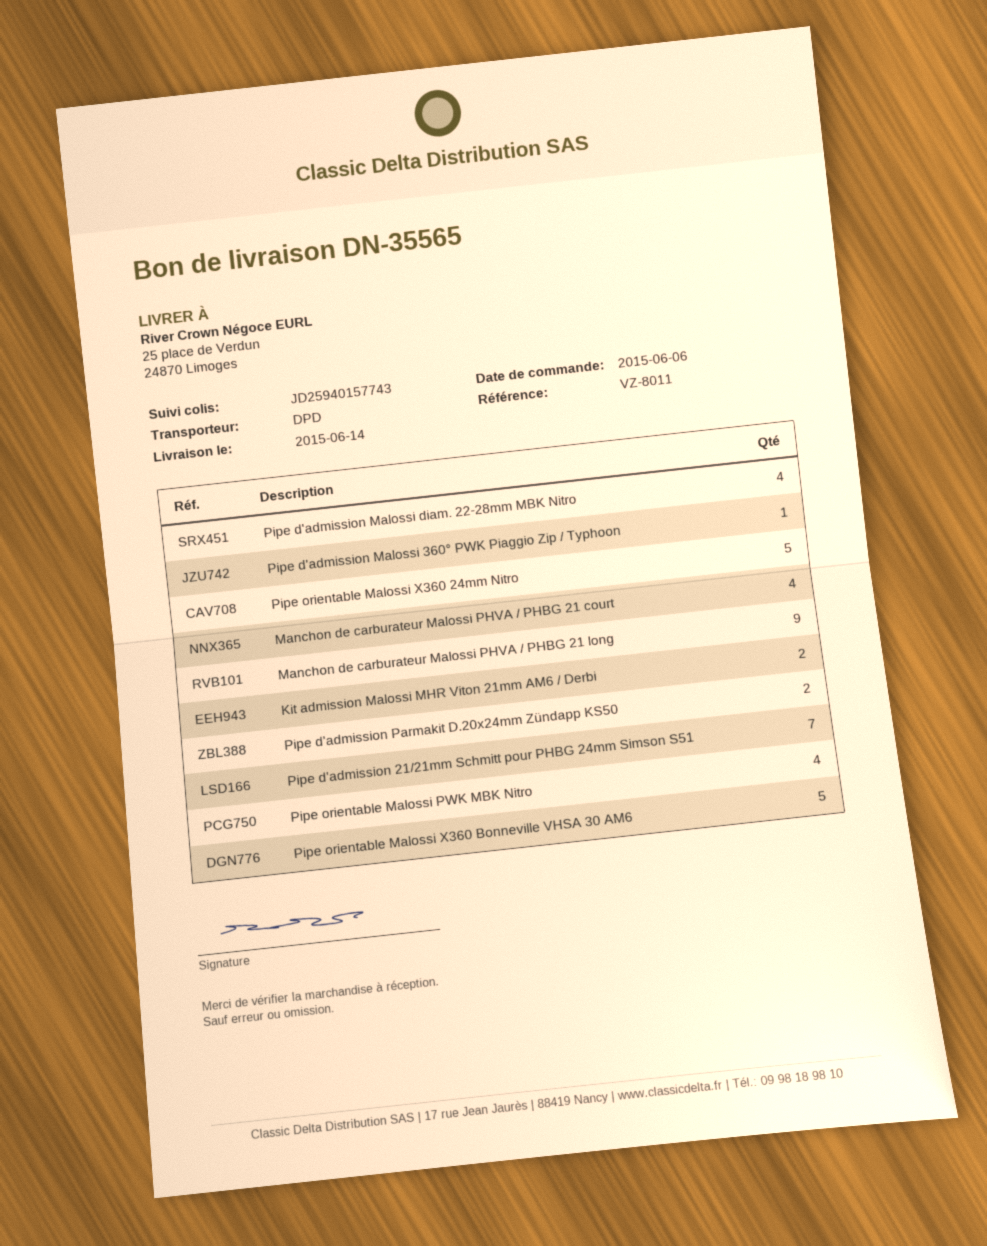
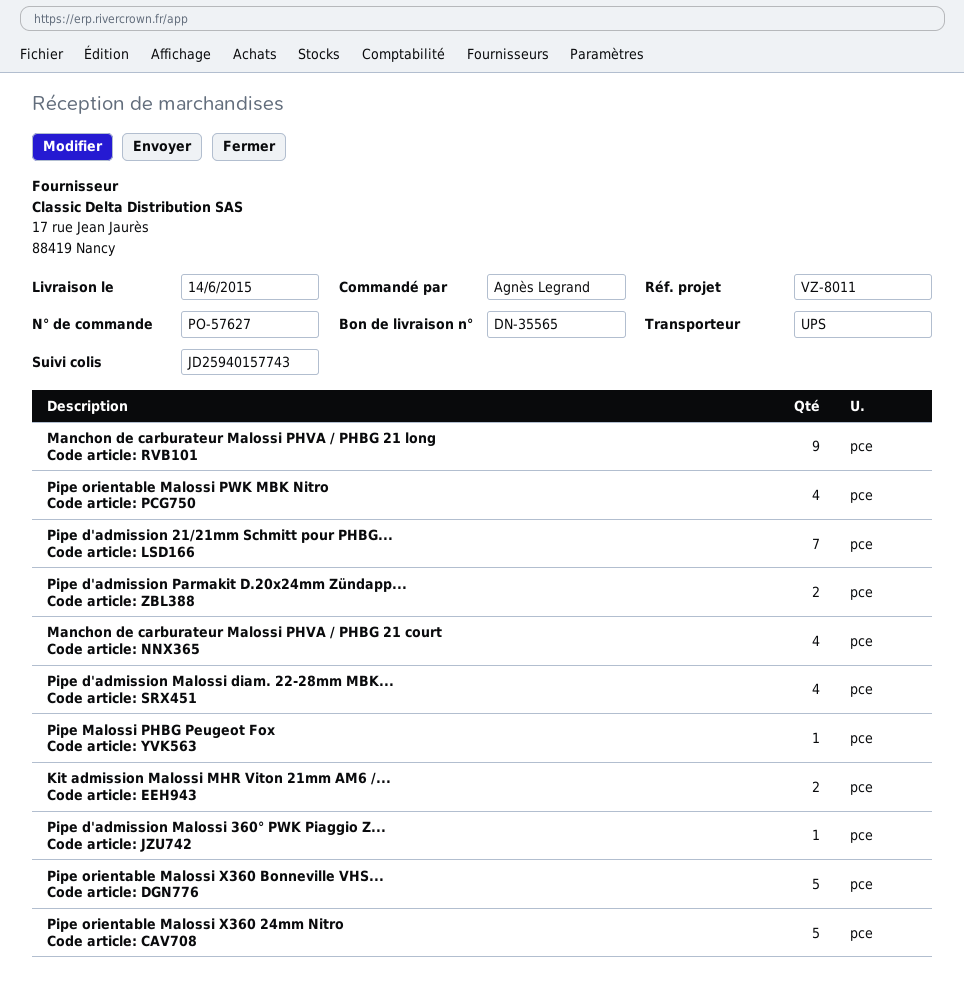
shipping method: DPD -> UPS
Pipe Malossi PHBG Peugeot Fox: none -> 1

